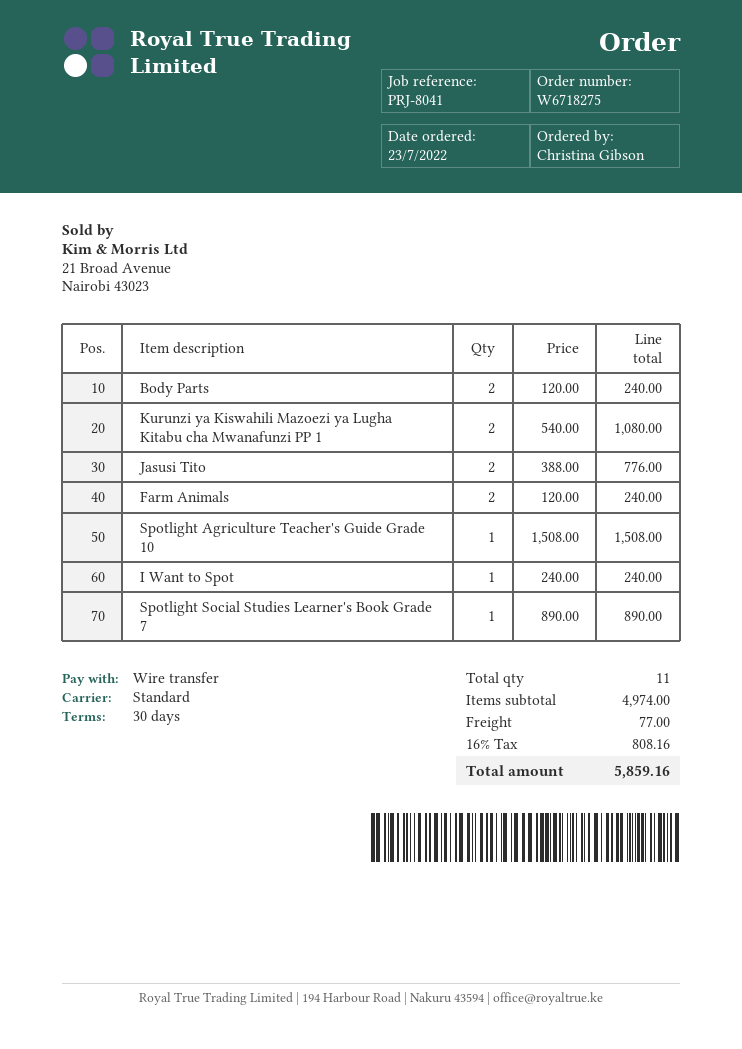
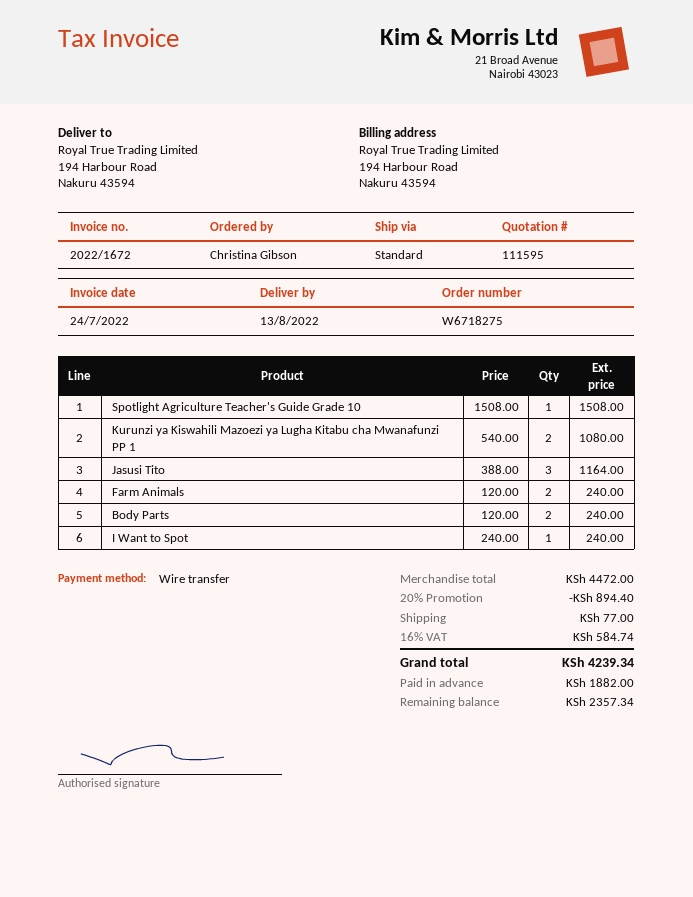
Jasusi Tito: 2 x 388.00 = 776.00 -> 3 x 388.00 = 1164.00
Spotlight Social Studies Learner's Book Grade 7: 1 x 890.00 = 890.00 -> none
subtotal: 4974.00 -> 4472.00
discount: none -> 20% = 894.40
tax: 16% = 808.16 -> 16% = 584.74
total: 5859.16 -> 4239.34

